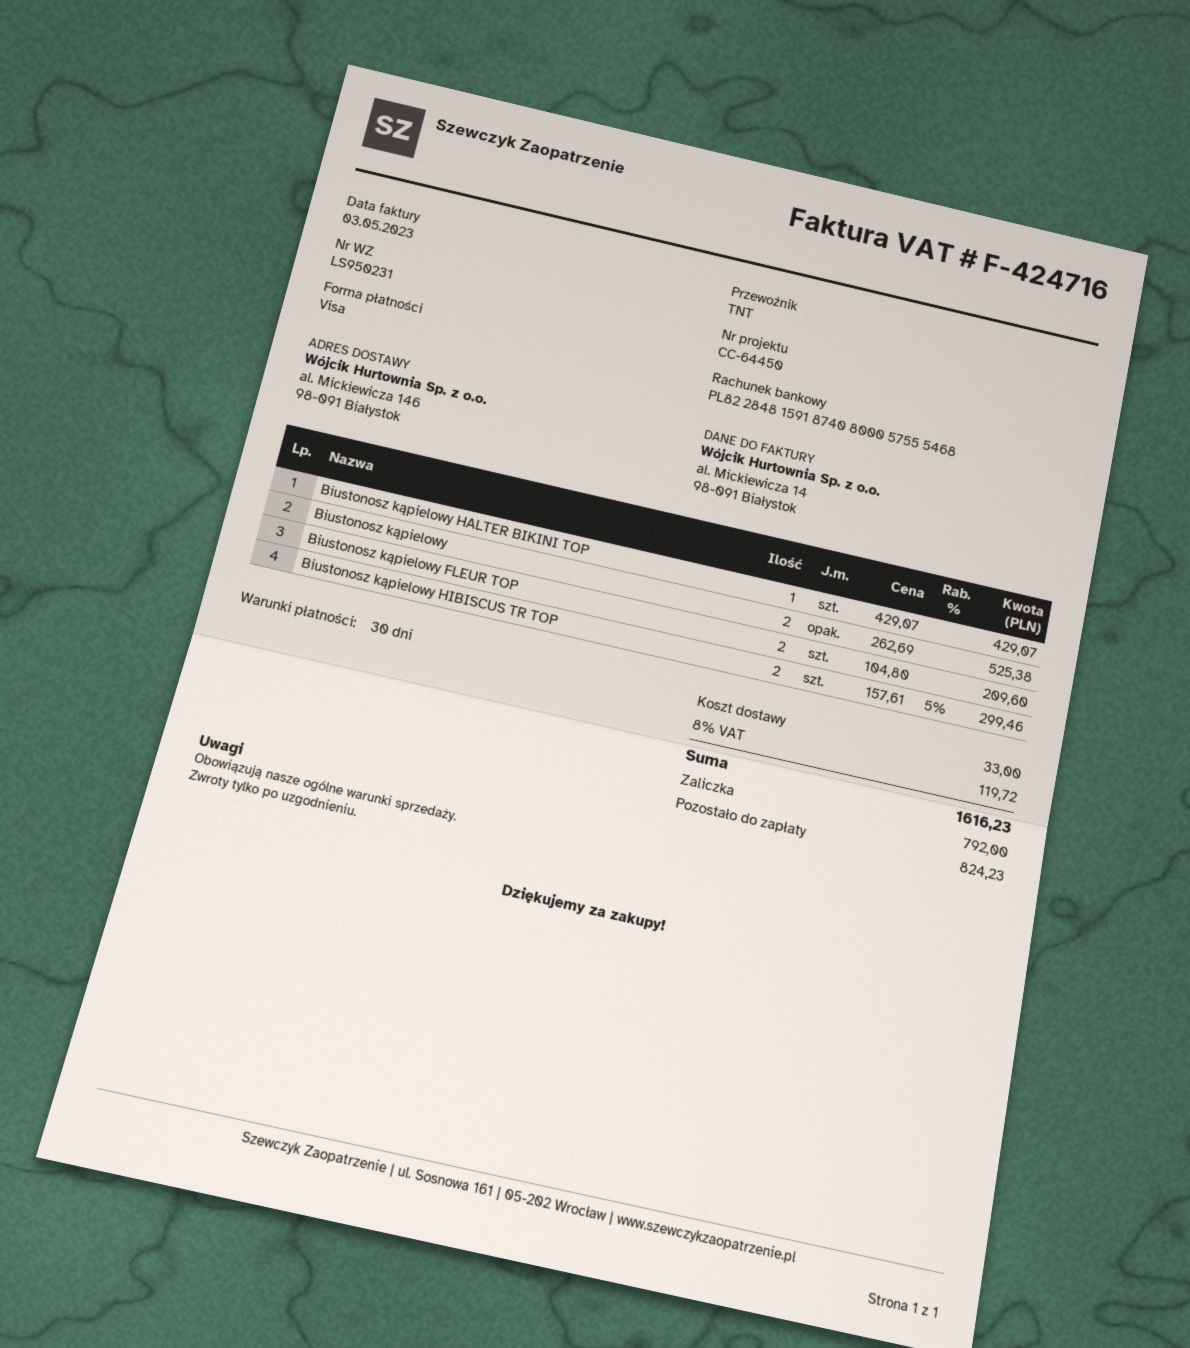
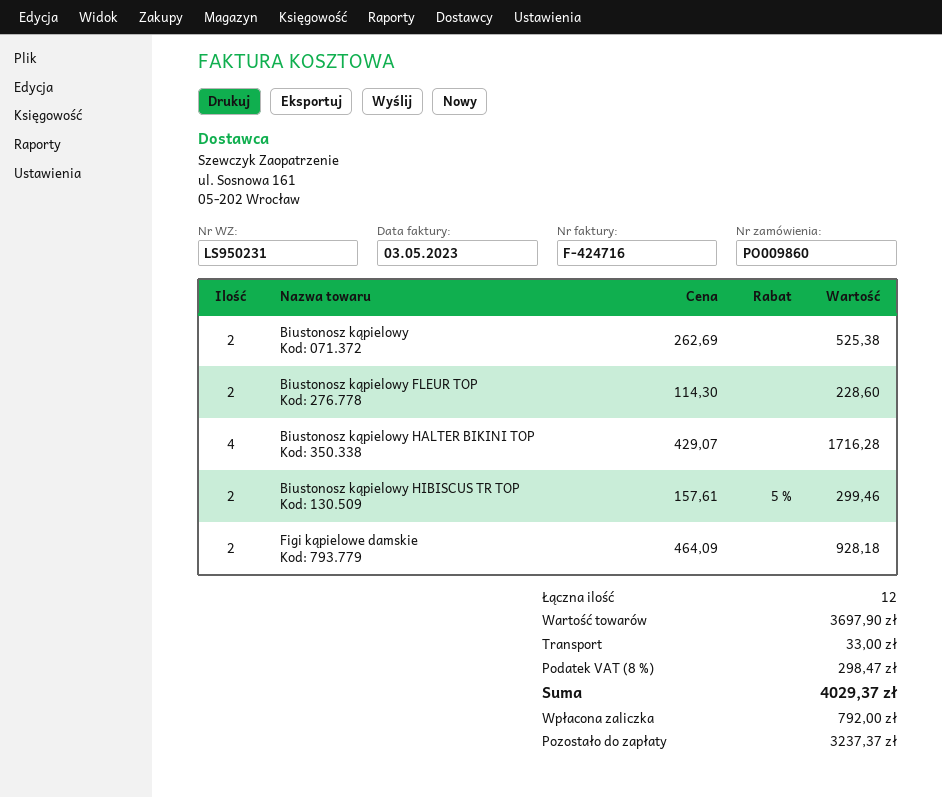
Biustonosz kąpielowy HALTER BIKINI TOP: 1 x 429.07 = 429.07 -> 4 x 429.07 = 1716.28
Biustonosz kąpielowy FLEUR TOP: 2 x 104.80 = 209.60 -> 2 x 114.30 = 228.60
Figi kąpielowe damskie: none -> 2 x 464.09 = 928.18
tax: 8% = 119.72 -> 8% = 298.47
total: 1616.23 -> 4029.37
balance: 824.23 -> 3237.37

